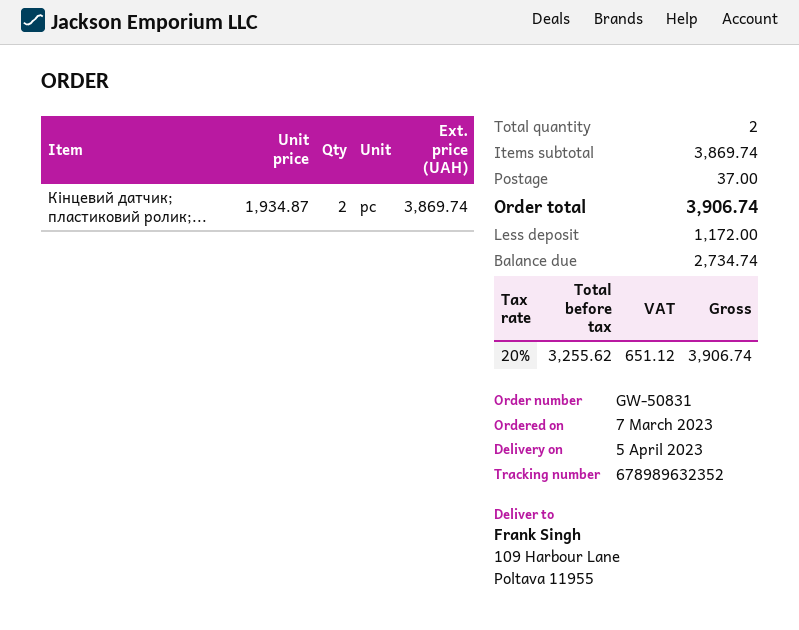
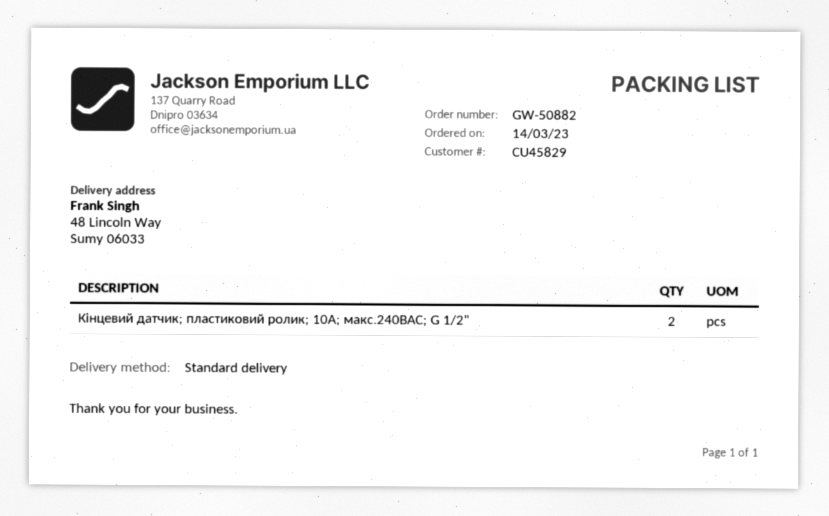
order number: GW-50831 -> GW-50882
order date: 2023-03-07 -> 2023-03-14
ship to: 109 Harbour Lane, Poltava 11955 -> 48 Lincoln Way, Sumy 06033

